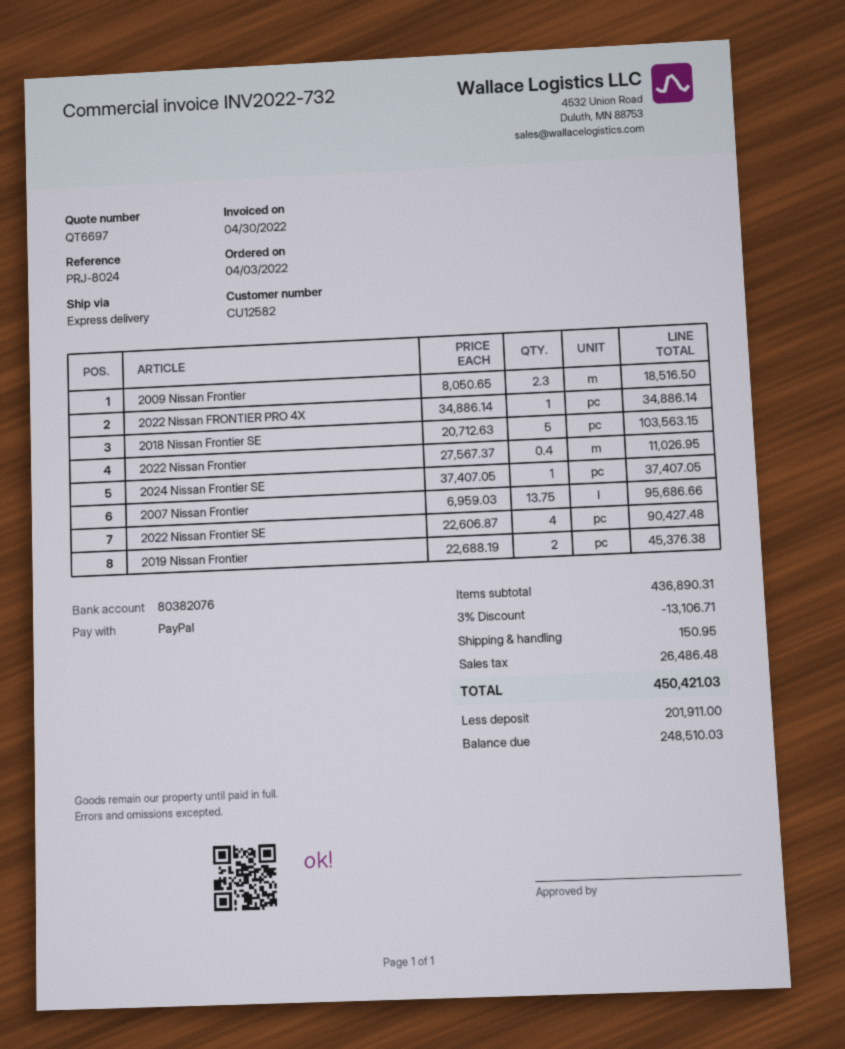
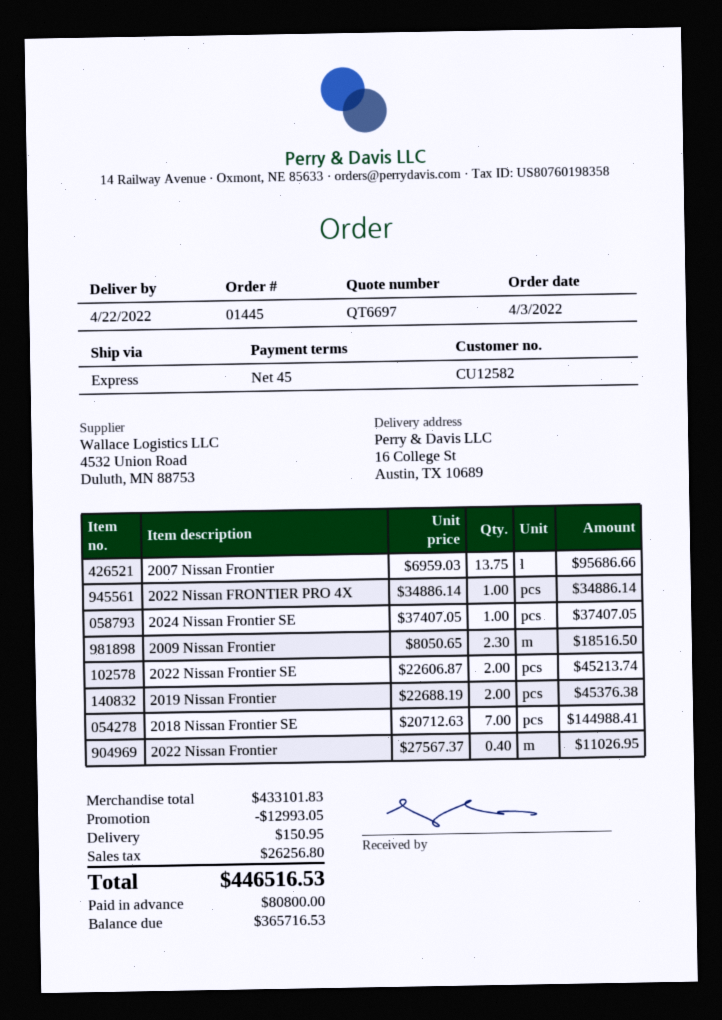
2018 Nissan Frontier SE: 5 x 20712.63 = 103563.15 -> 7 x 20712.63 = 144988.41
2022 Nissan Frontier SE: 4 x 22606.87 = 90427.48 -> 2 x 22606.87 = 45213.74
subtotal: 436890.31 -> 433101.83
discount: 13106.71 -> 12993.05
tax: 26486.48 -> 26256.80
total: 450421.03 -> 446516.53
deposit: 201911.00 -> 80800.00
balance: 248510.03 -> 365716.53

